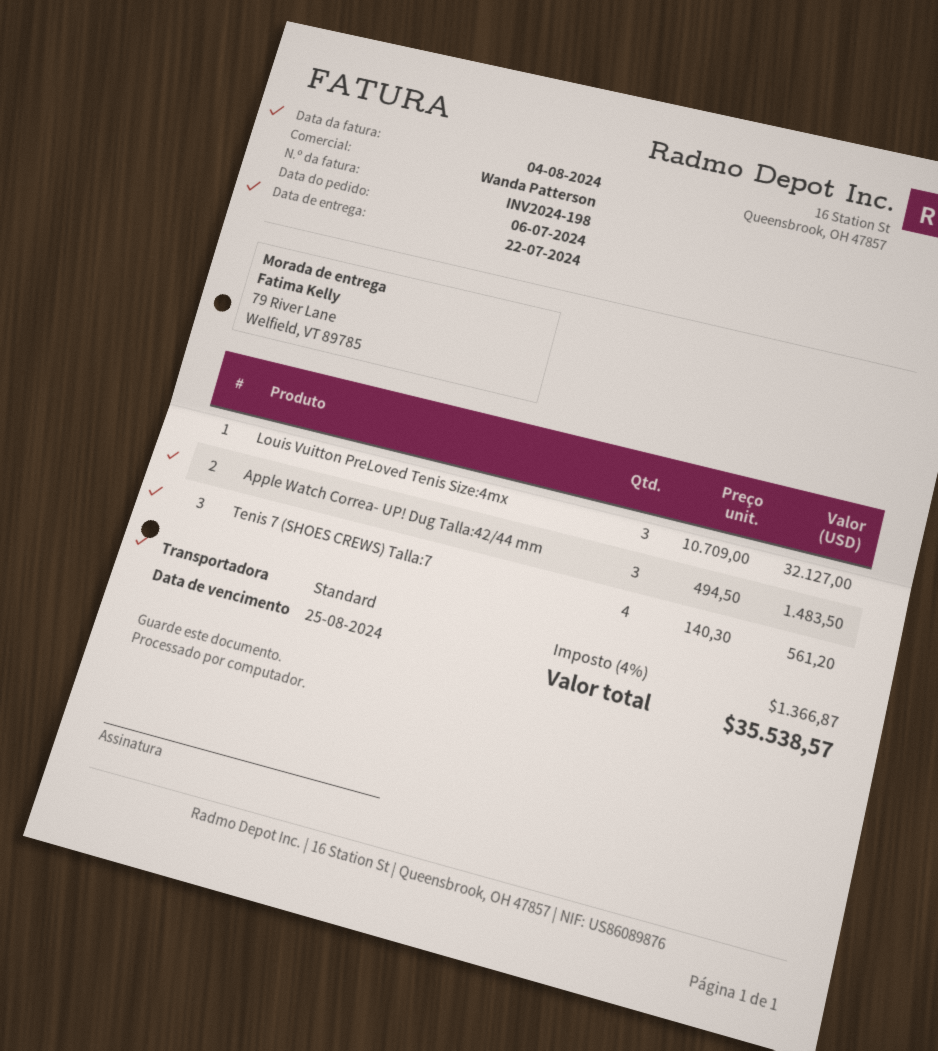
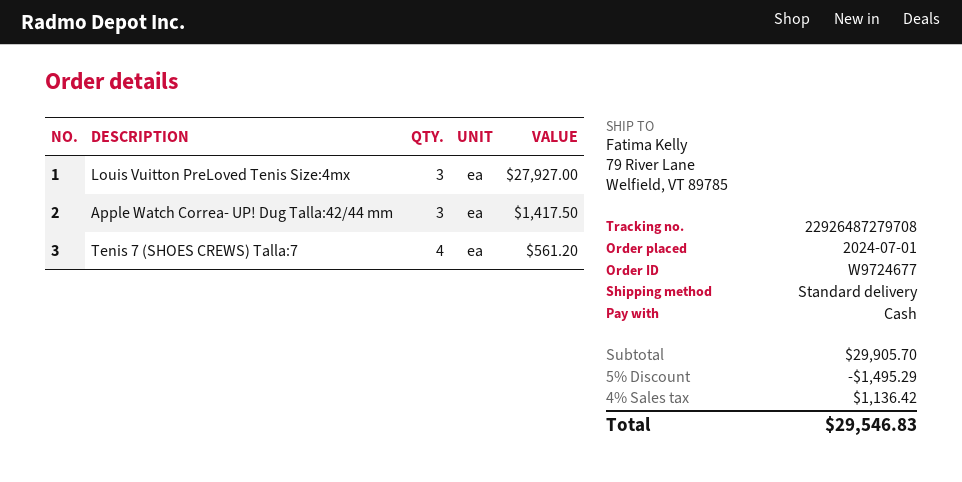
order date: 2024-07-06 -> 2024-07-01
Louis Vuitton PreLoved Tenis Size:4mx: 3 for 32127.00 -> 3 for 27927.00
Apple Watch Correa- UP! Dug Talla:42/44 mm: 3 for 1483.50 -> 3 for 1417.50
discount: none -> 5% = 1495.29
tax: 4% = 1366.87 -> 4% = 1136.42
total: 35538.57 -> 29546.83

